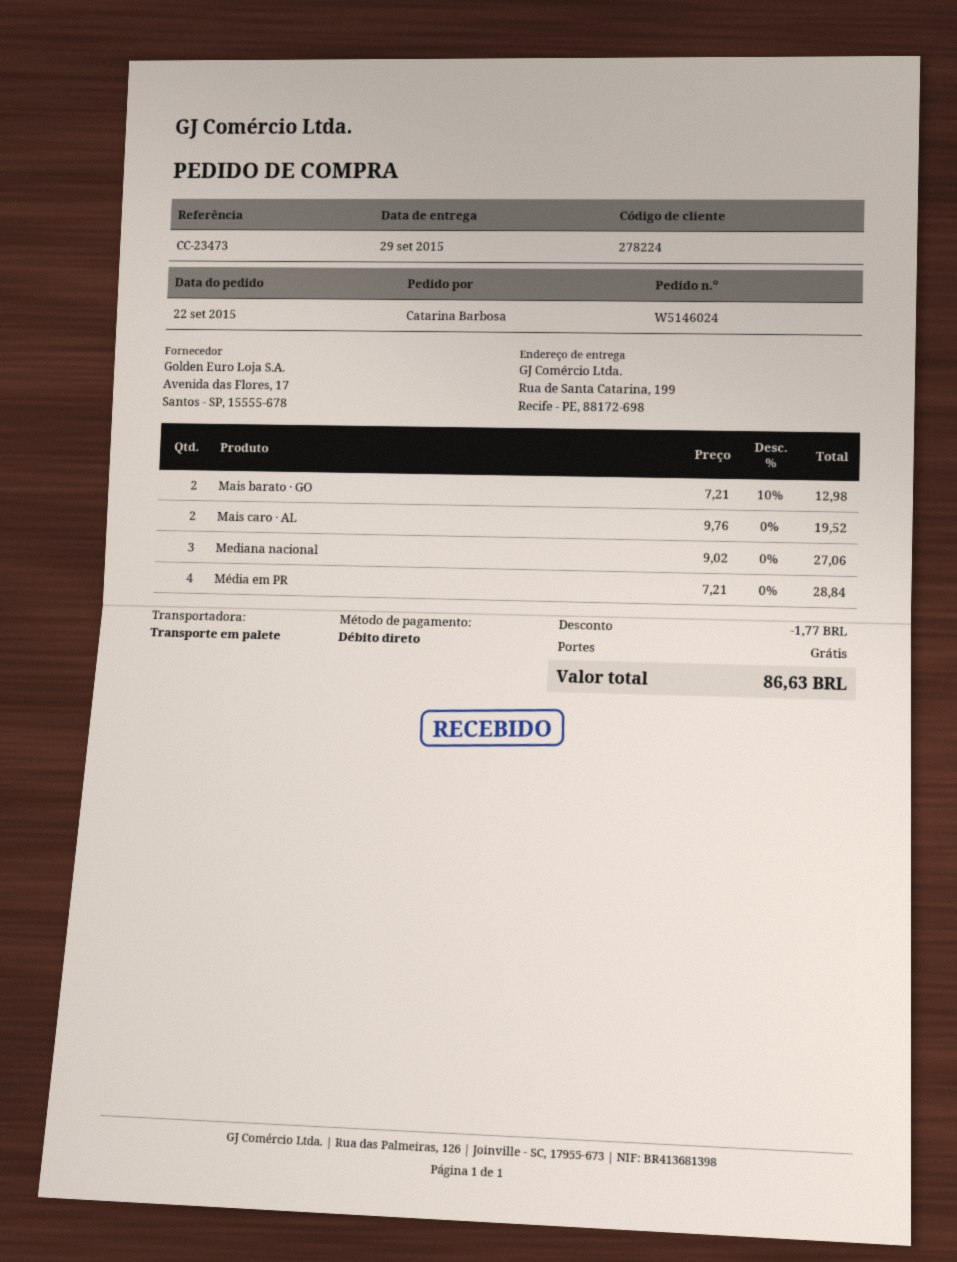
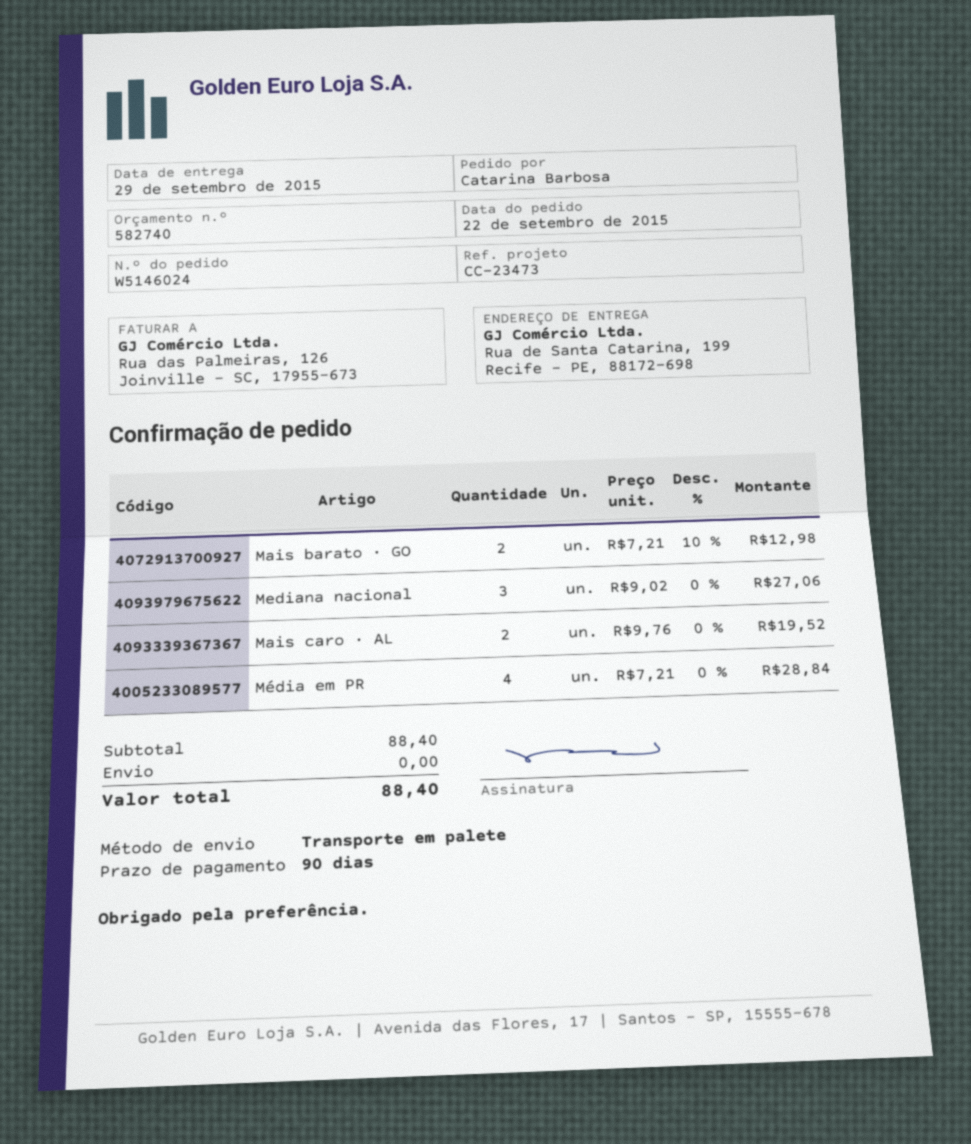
discount: 1.77 -> none
total: 86.63 -> 88.40

